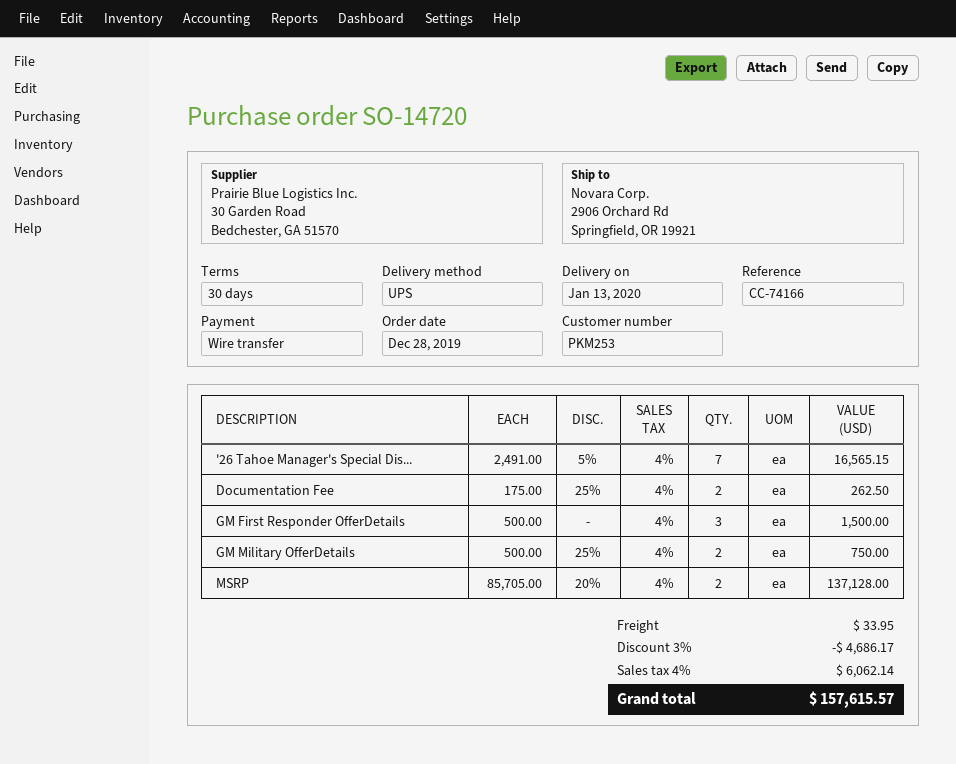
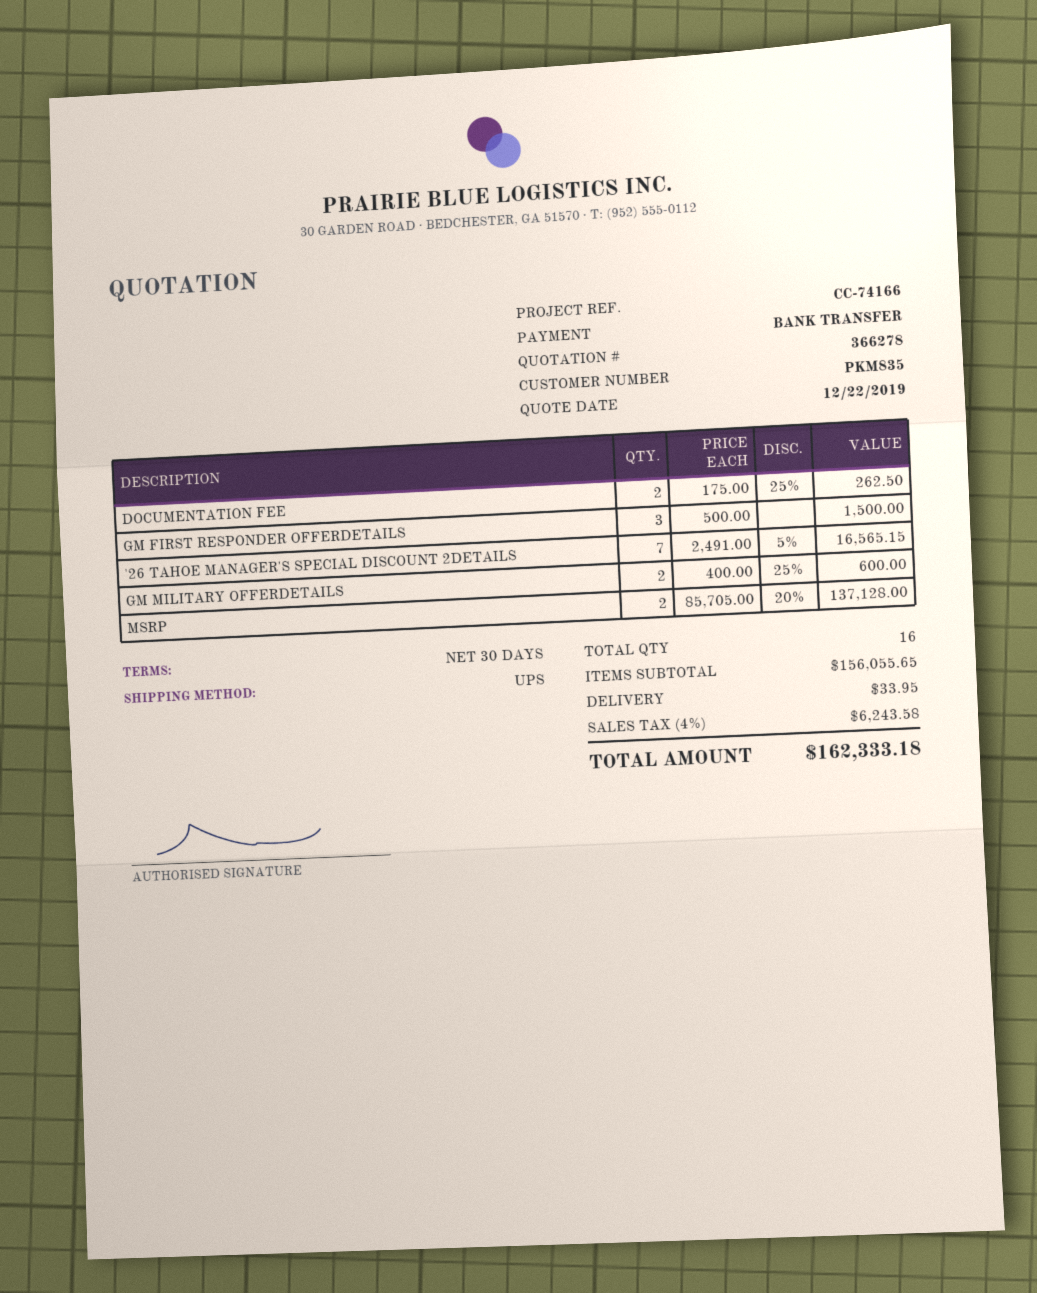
customer number: PKM253 -> PKM835
GM Military OfferDetails: 2 x 500.00 - 25% = 750.00 -> 2 x 400.00 - 25% = 600.00
discount: 3% = 4686.17 -> none
tax: 4% = 6062.14 -> 4% = 6243.58
total: 157615.57 -> 162333.18

